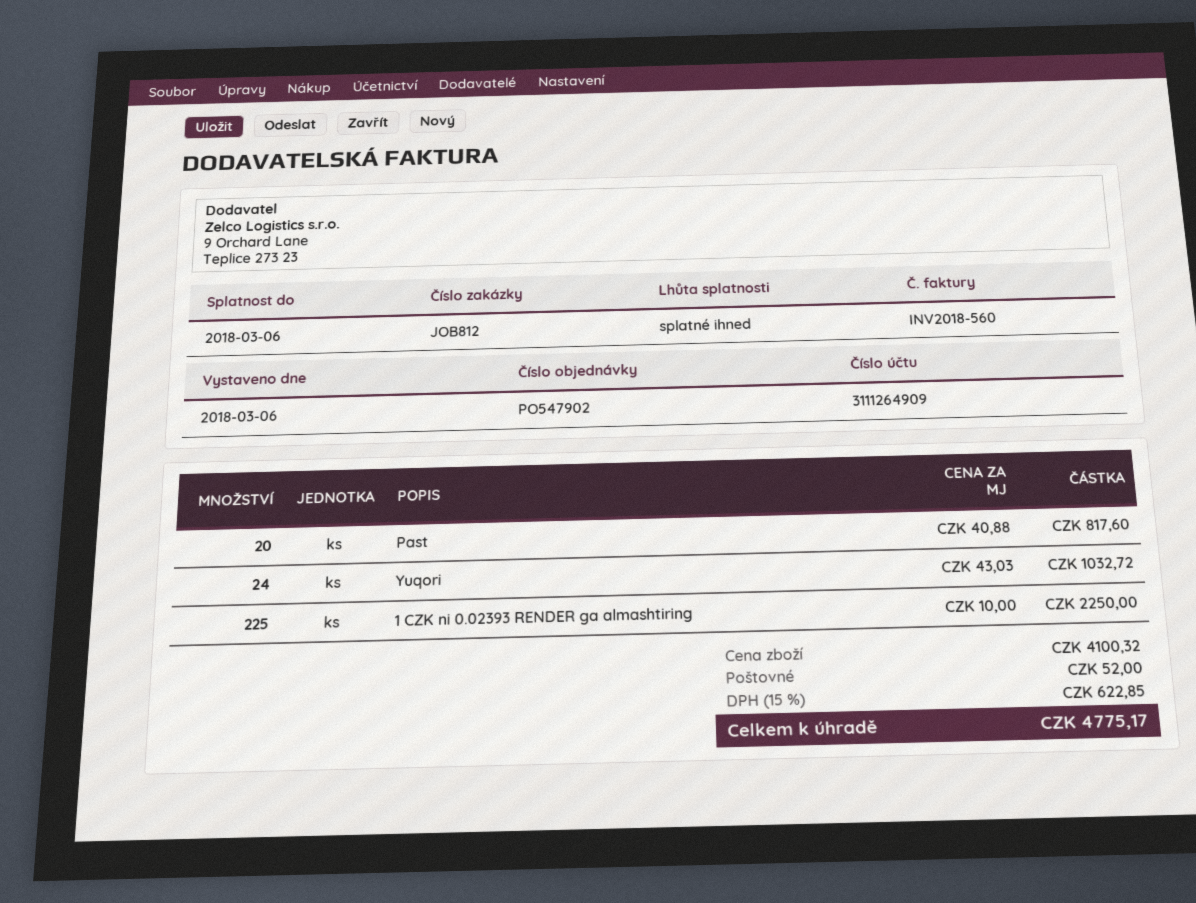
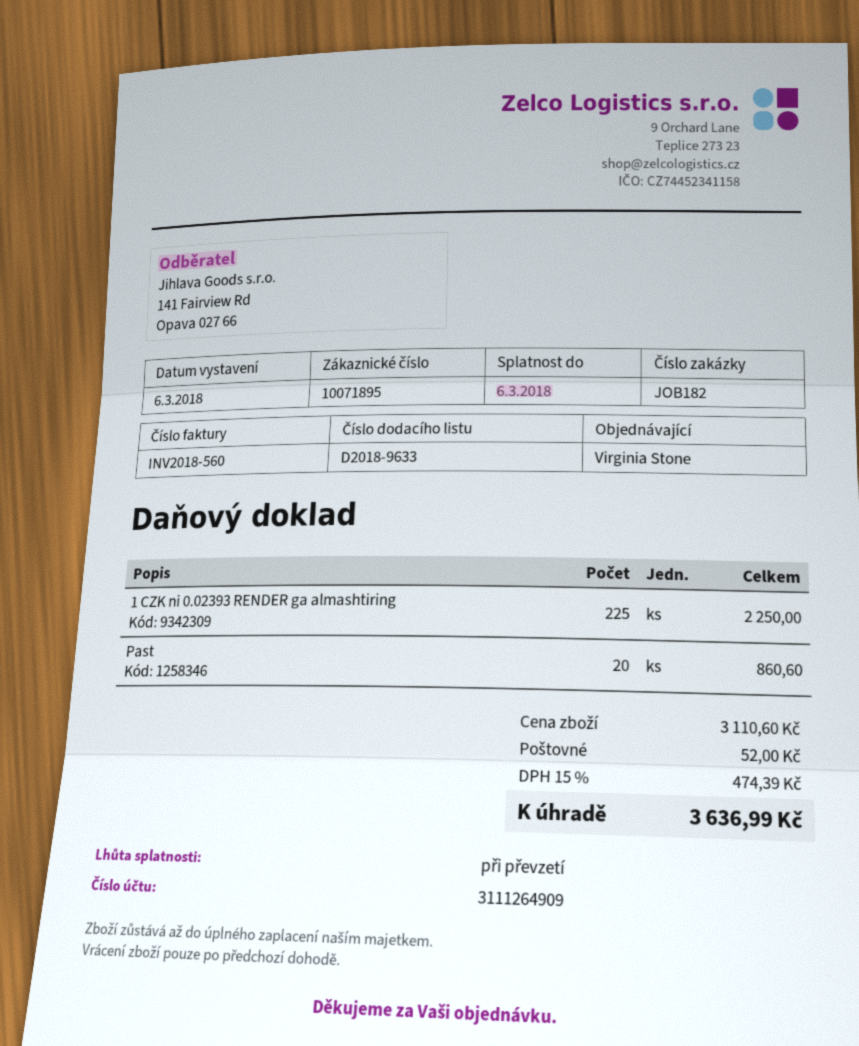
reference: JOB812 -> JOB182
Past: 20 for 817.60 -> 20 for 860.60
Yuqori: 24 for 1032.72 -> none
subtotal: 4100.32 -> 3110.60
tax: 15% = 622.85 -> 15% = 474.39
total: 4775.17 -> 3636.99

